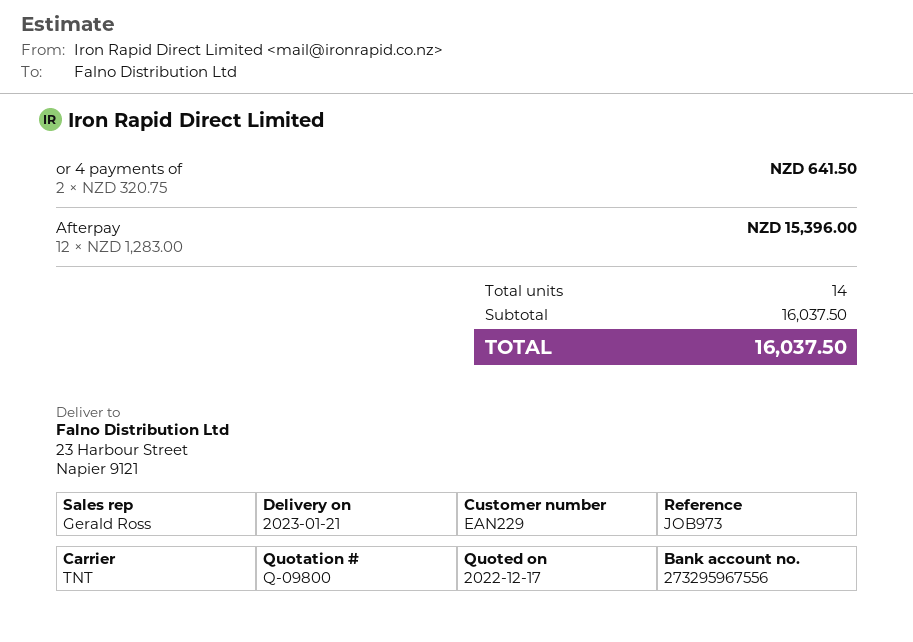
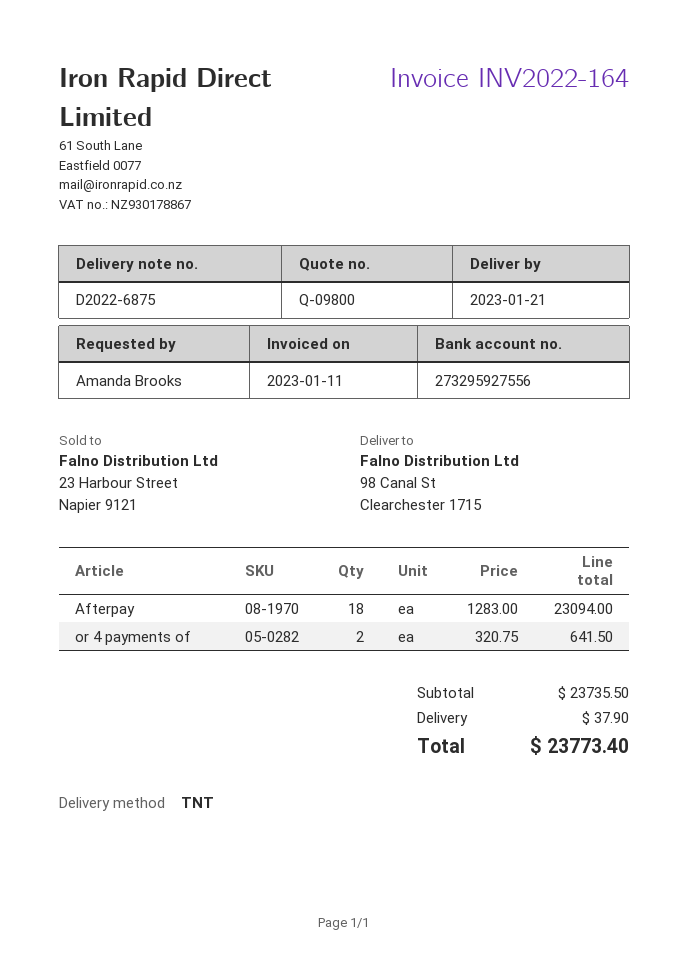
bank account: 273295967556 -> 273295927556
ship to: 23 Harbour Street, Napier 9121 -> 98 Canal St, Clearchester 1715
Afterpay: 12 x 1283.00 = 15396.00 -> 18 x 1283.00 = 23094.00
subtotal: 16037.50 -> 23735.50
shipping: none -> 37.90
total: 16037.50 -> 23773.40

